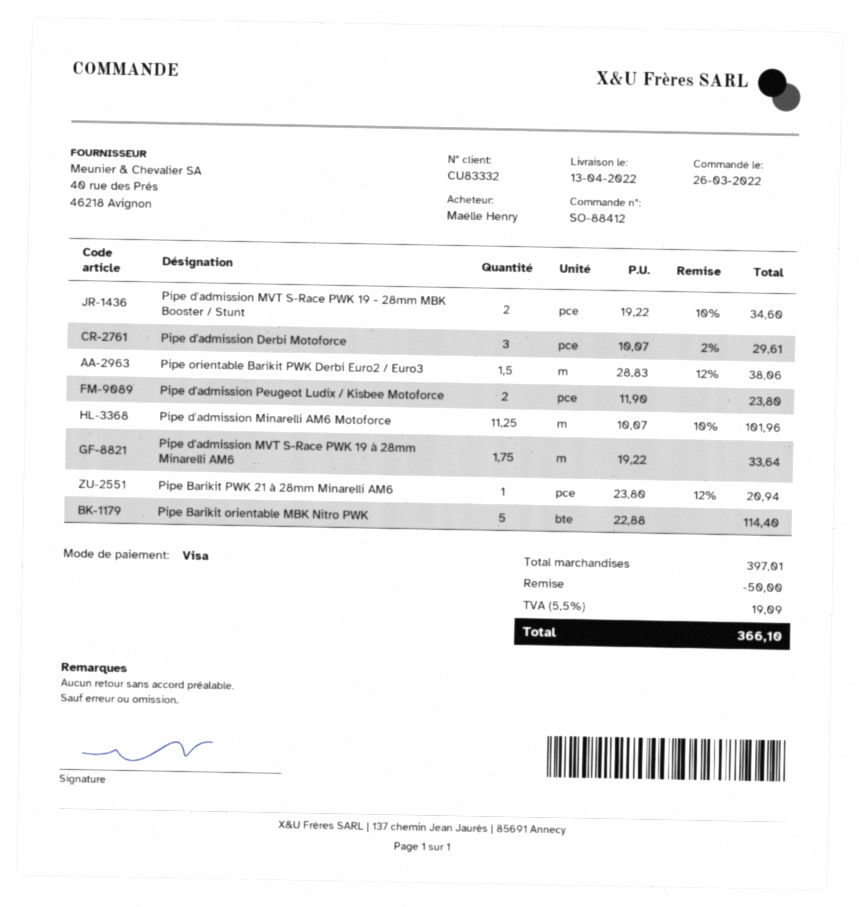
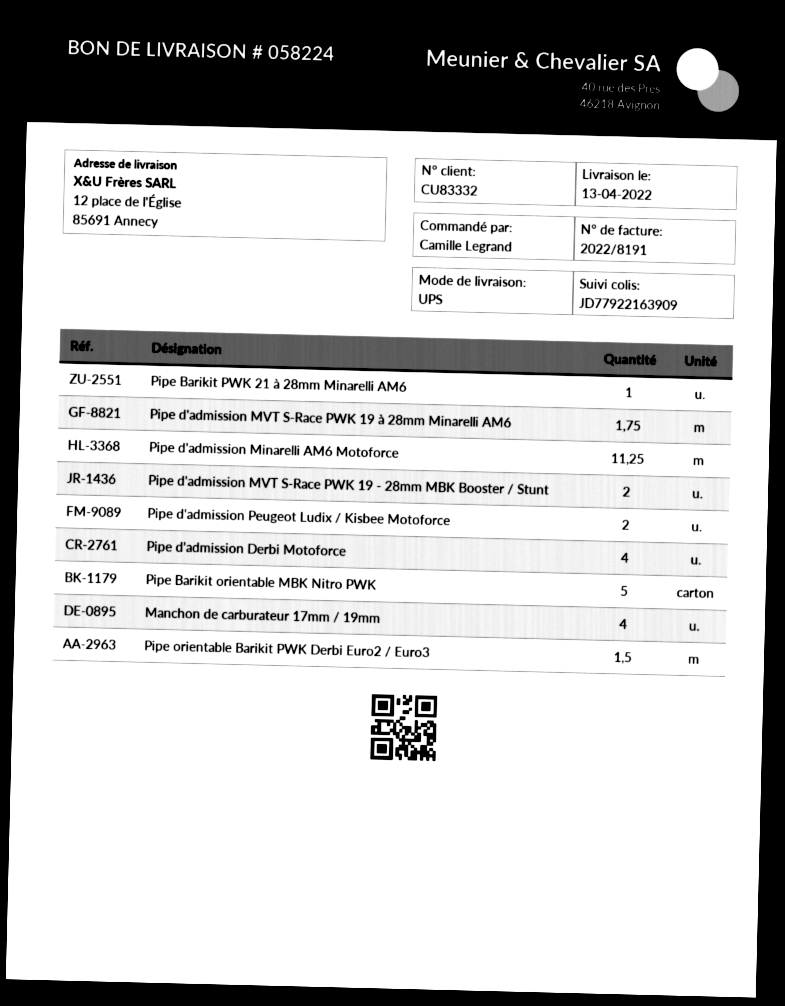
ordered by: Maëlle Henry -> Camille Legrand
Pipe d'admission Derbi Motoforce: 3 -> 4
Manchon de carburateur 17mm / 19mm: none -> 4

